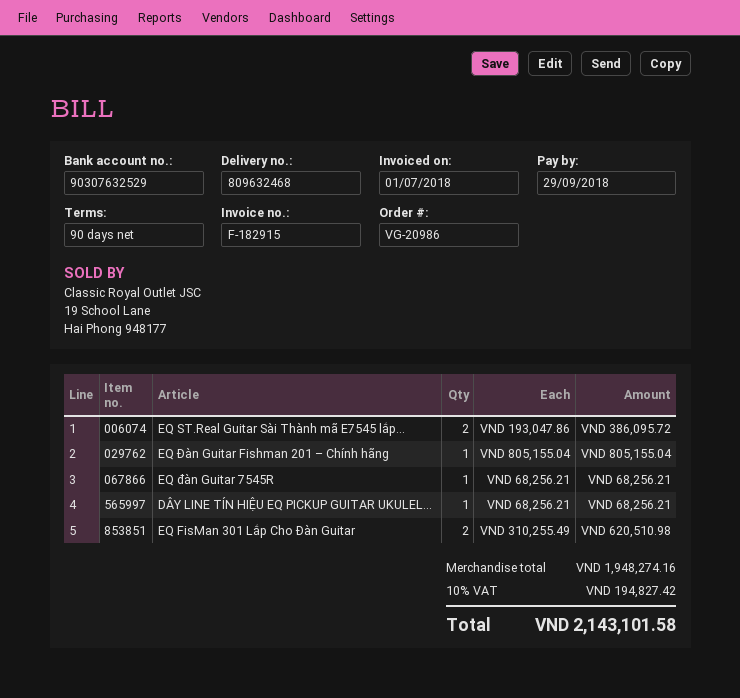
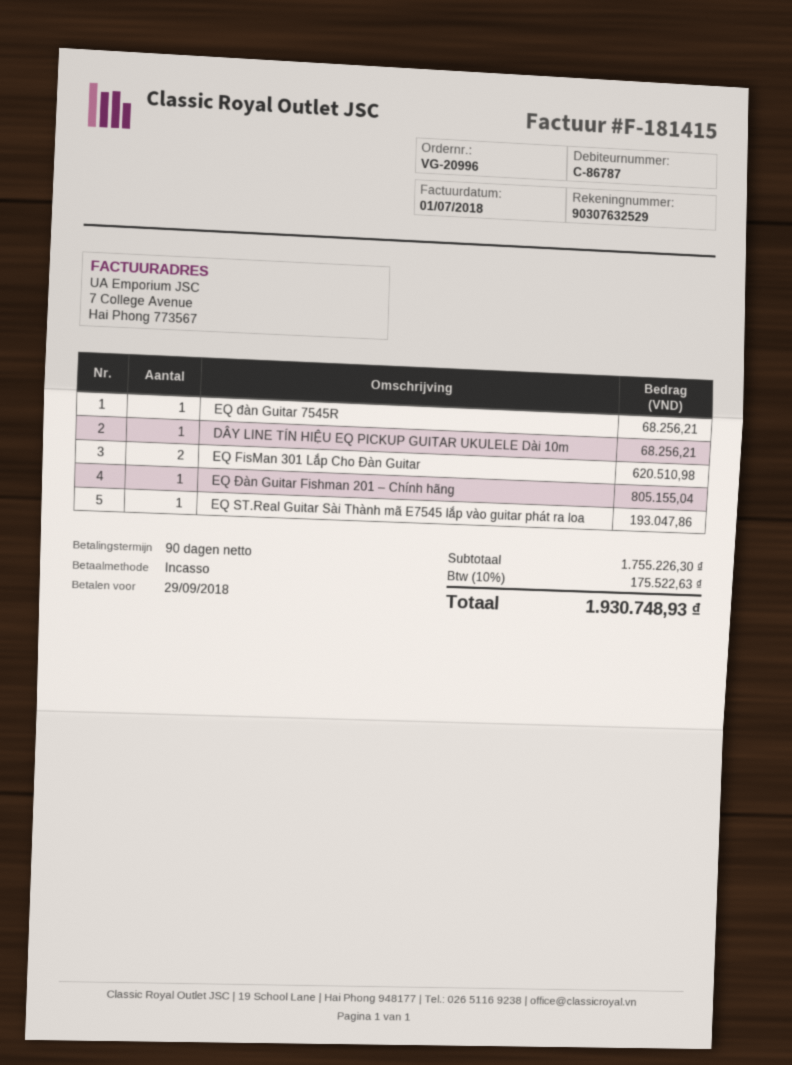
order number: VG-20986 -> VG-20996
invoice number: F-182915 -> F-181415
EQ ST.Real Guitar Sài Thành mã E7545 lắp...: 2 for 386095.72 -> 1 for 193047.86
subtotal: 1948274.16 -> 1755226.30
tax: 10% = 194827.42 -> 10% = 175522.63
total: 2143101.58 -> 1930748.93

